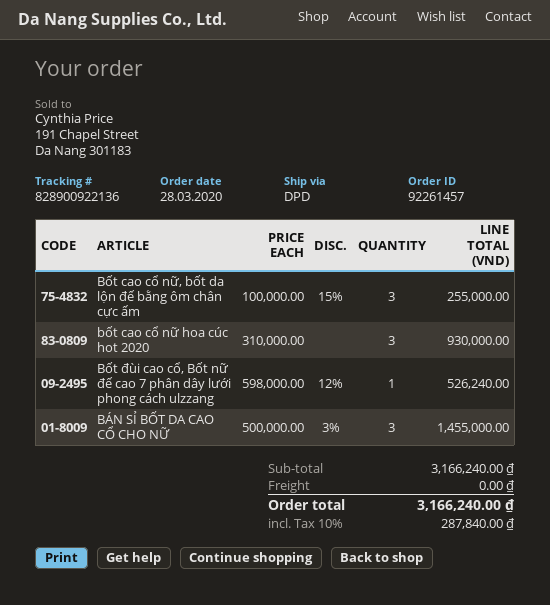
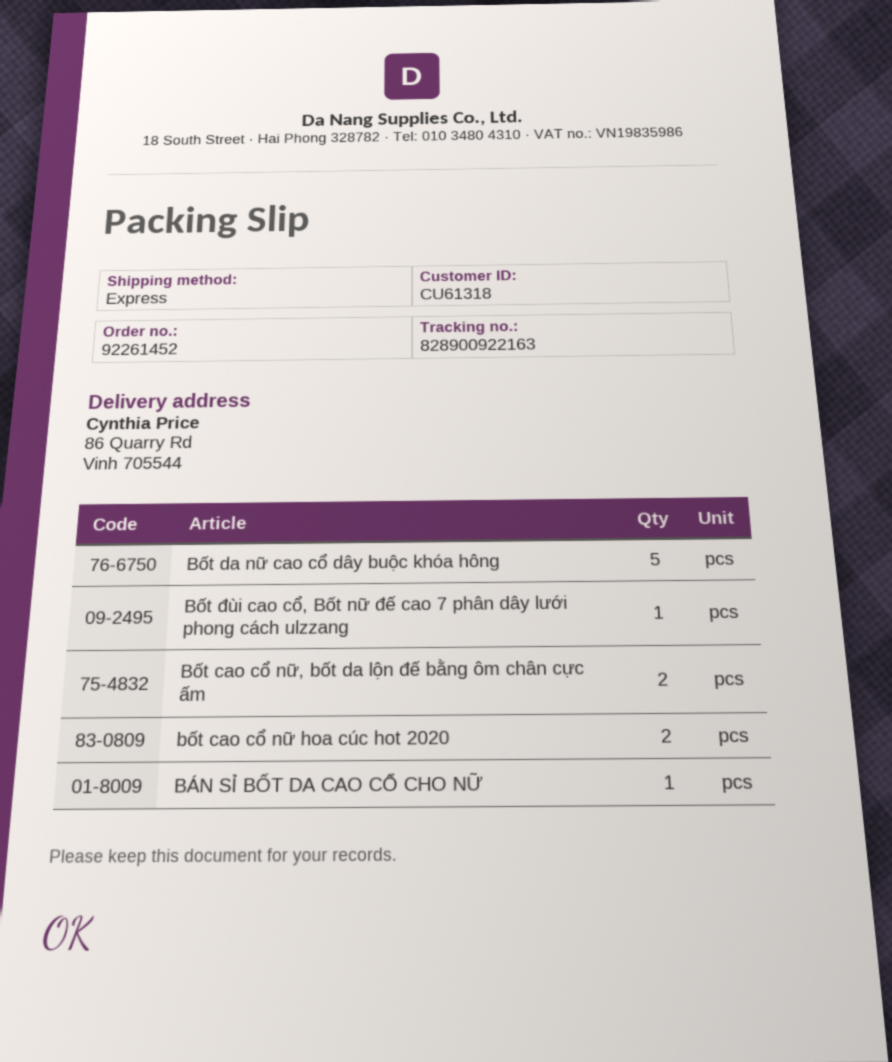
order number: 92261457 -> 92261452
shipping method: DPD -> express
tracking number: 828900922136 -> 828900922163
Bốt cao cổ nữ, bốt da lộn đế bằng ôm chân cực ấm: 3 -> 2
bốt cao cổ nữ hoa cúc hot 2020: 3 -> 2
BÁN SỈ BỐT DA CAO CỔ CHO NỮ: 3 -> 1
Bốt da nữ cao cổ dây buộc khóa hông: none -> 5

